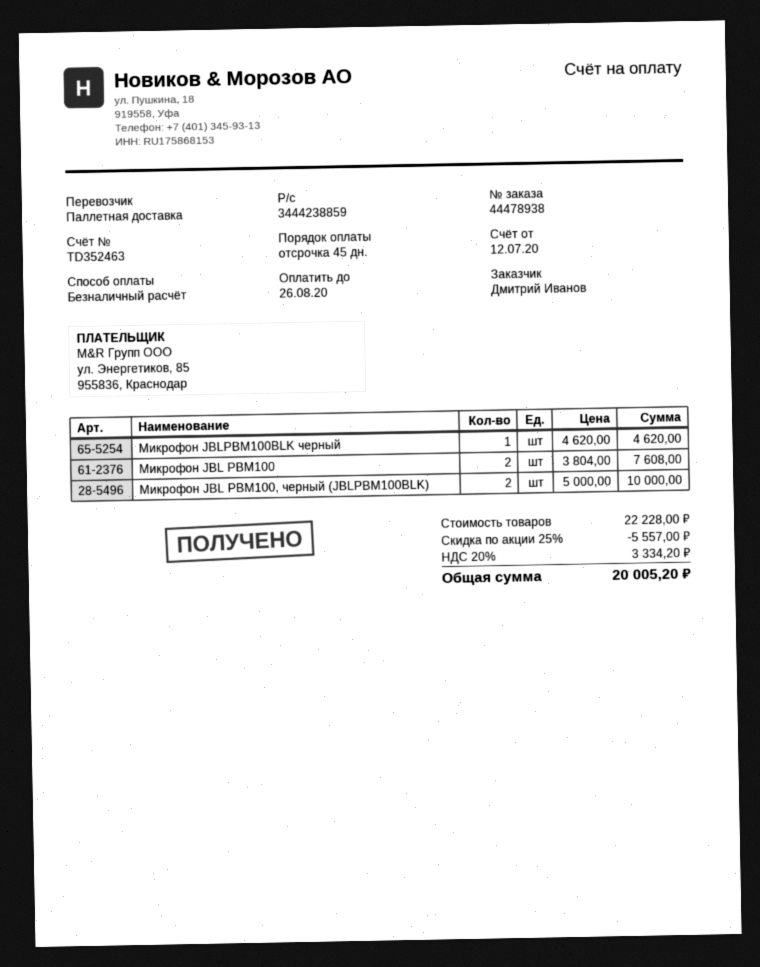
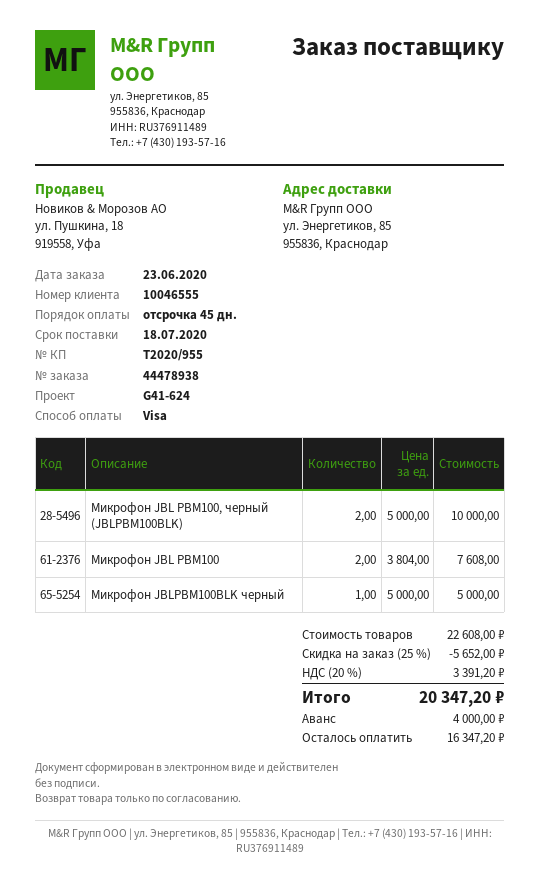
payment method: bank transfer -> Visa
Микрофон JBLPBM100BLK черный: 1 x 4620.00 = 4620.00 -> 1 x 5000.00 = 5000.00
subtotal: 22228.00 -> 22608.00
discount: 25% = 5557.00 -> 25% = 5652.00
tax: 20% = 3334.20 -> 20% = 3391.20
total: 20005.20 -> 20347.20

